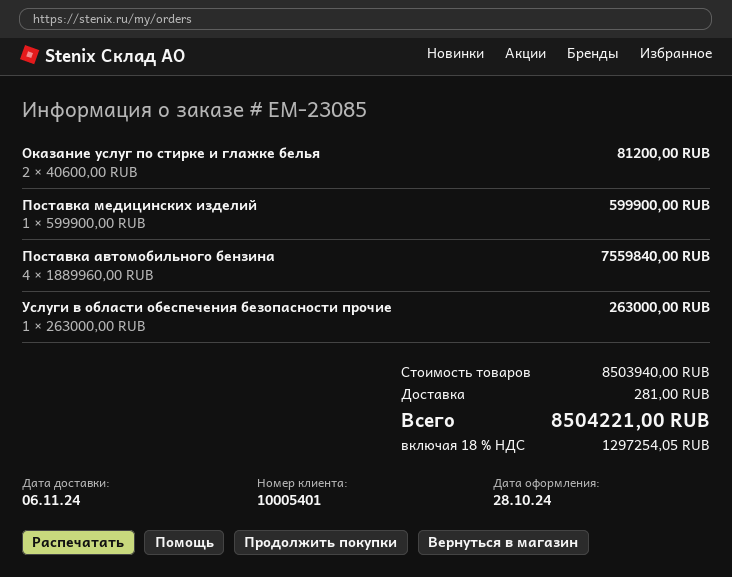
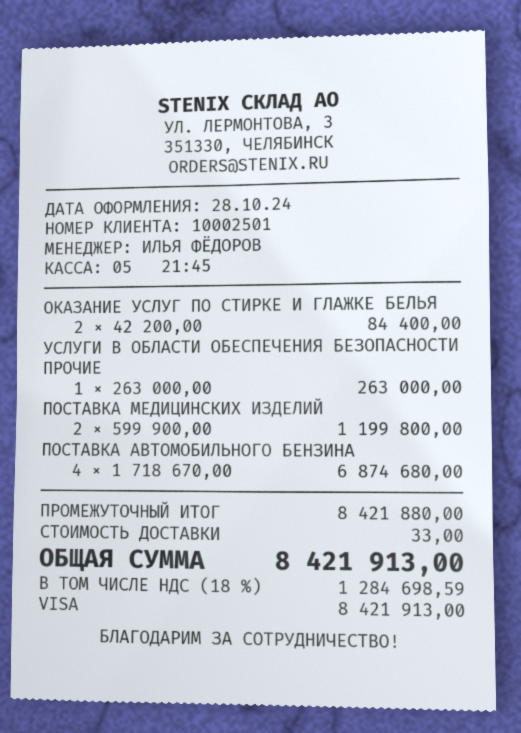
customer number: 10005401 -> 10002501
Оказание услуг по стирке и глажке белья: 2 x 40600.00 = 81200.00 -> 2 x 42200.00 = 84400.00
Поставка медицинских изделий: 1 x 599900.00 = 599900.00 -> 2 x 599900.00 = 1199800.00
Поставка автомобильного бензина: 4 x 1889960.00 = 7559840.00 -> 4 x 1718670.00 = 6874680.00
subtotal: 8503940.00 -> 8421880.00
shipping: 281.00 -> 33.00
tax: 18% = 1297254.05 -> 18% = 1284698.59
total: 8504221.00 -> 8421913.00

